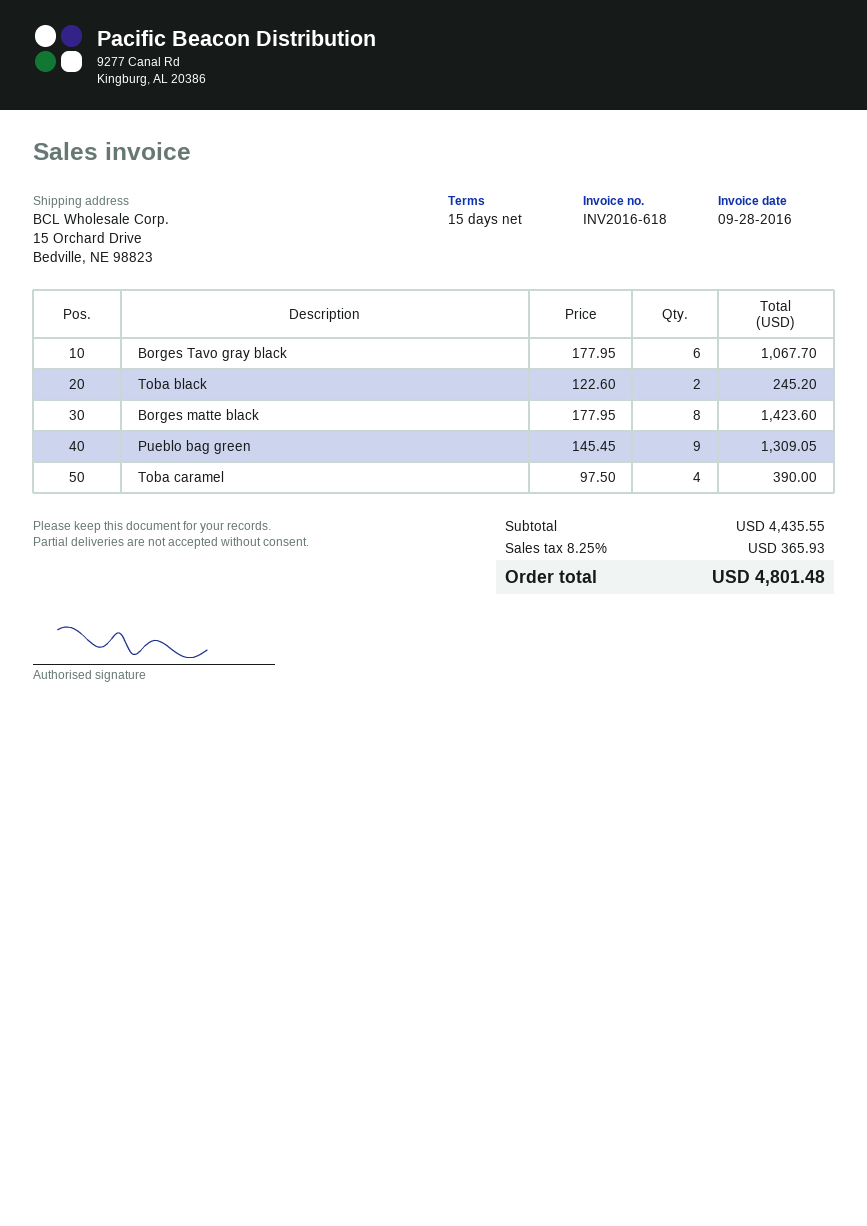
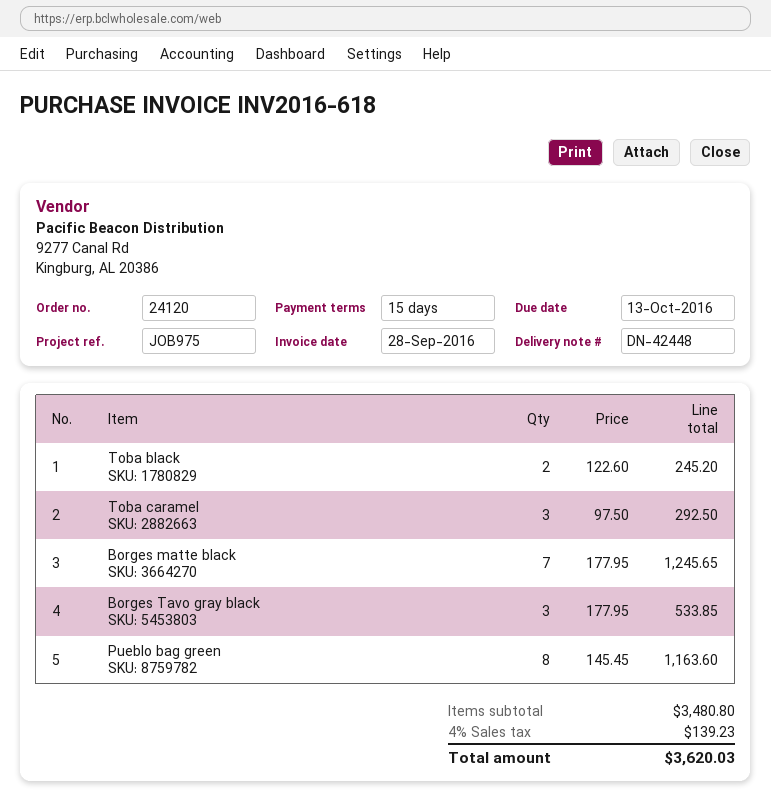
Borges Tavo gray black: 6 x 177.95 = 1067.70 -> 3 x 177.95 = 533.85
Borges matte black: 8 x 177.95 = 1423.60 -> 7 x 177.95 = 1245.65
Pueblo bag green: 9 x 145.45 = 1309.05 -> 8 x 145.45 = 1163.60
Toba caramel: 4 x 97.50 = 390.00 -> 3 x 97.50 = 292.50
subtotal: 4435.55 -> 3480.80
tax: 8.25% = 365.93 -> 4% = 139.23
total: 4801.48 -> 3620.03

